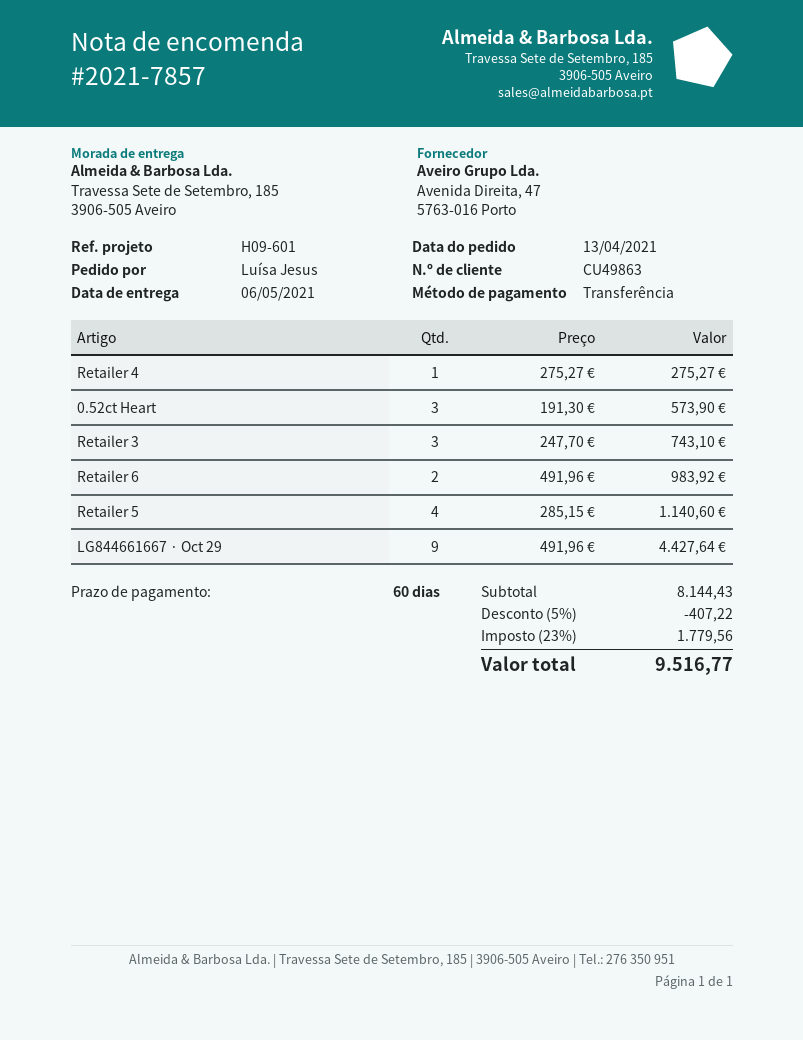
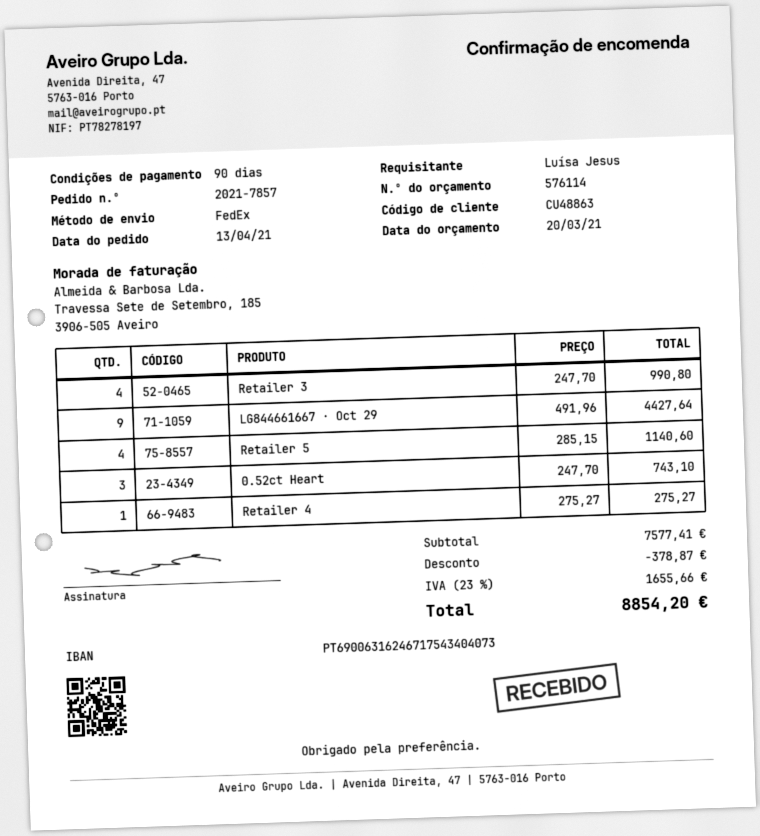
payment terms: 60 days -> 90 days
customer number: CU49863 -> CU48863
0.52ct Heart: 3 x 191.30 = 573.90 -> 3 x 247.70 = 743.10
Retailer 3: 3 x 247.70 = 743.10 -> 4 x 247.70 = 990.80
Retailer 6: 2 x 491.96 = 983.92 -> none
subtotal: 8144.43 -> 7577.41
discount: 407.22 -> 378.87
tax: 23% = 1779.56 -> 23% = 1655.66
total: 9516.77 -> 8854.20

